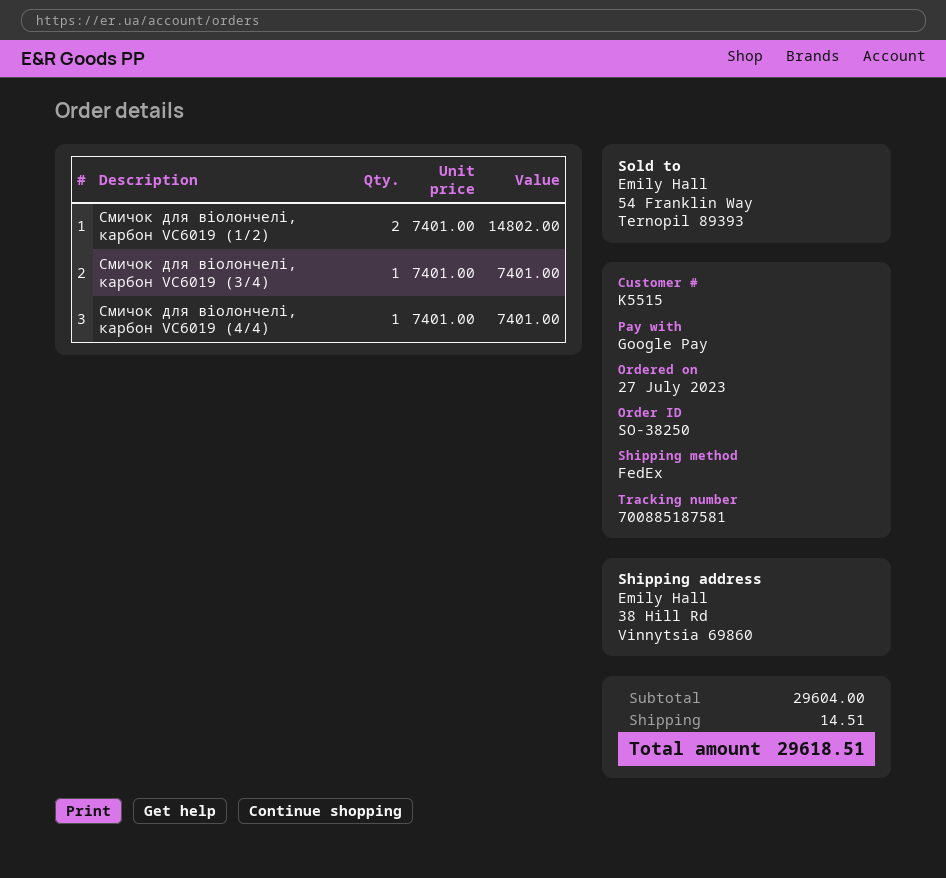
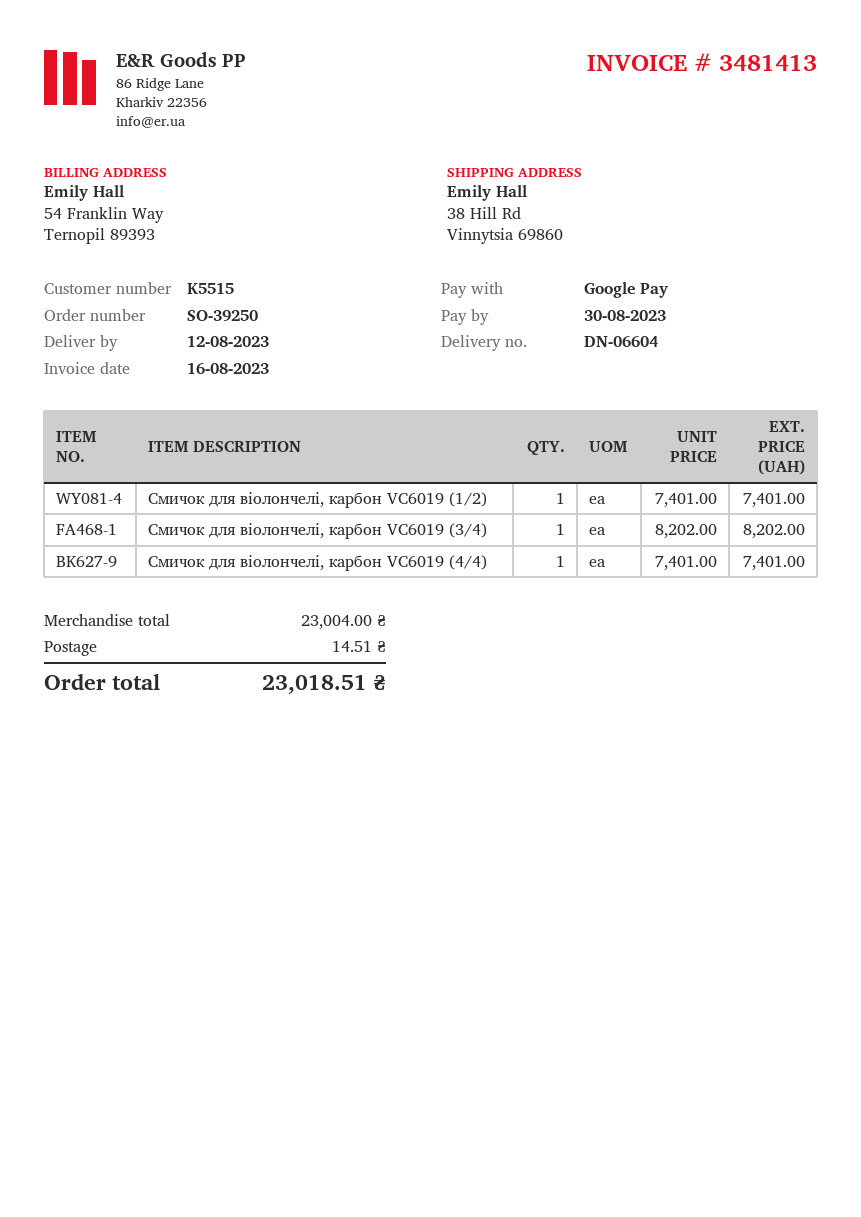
order number: SO-38250 -> SO-39250
Смичок для віолончелі, карбон VC6019 (1/2): 2 x 7401.00 = 14802.00 -> 1 x 7401.00 = 7401.00
Смичок для віолончелі, карбон VC6019 (3/4): 1 x 7401.00 = 7401.00 -> 1 x 8202.00 = 8202.00
subtotal: 29604.00 -> 23004.00
total: 29618.51 -> 23018.51

